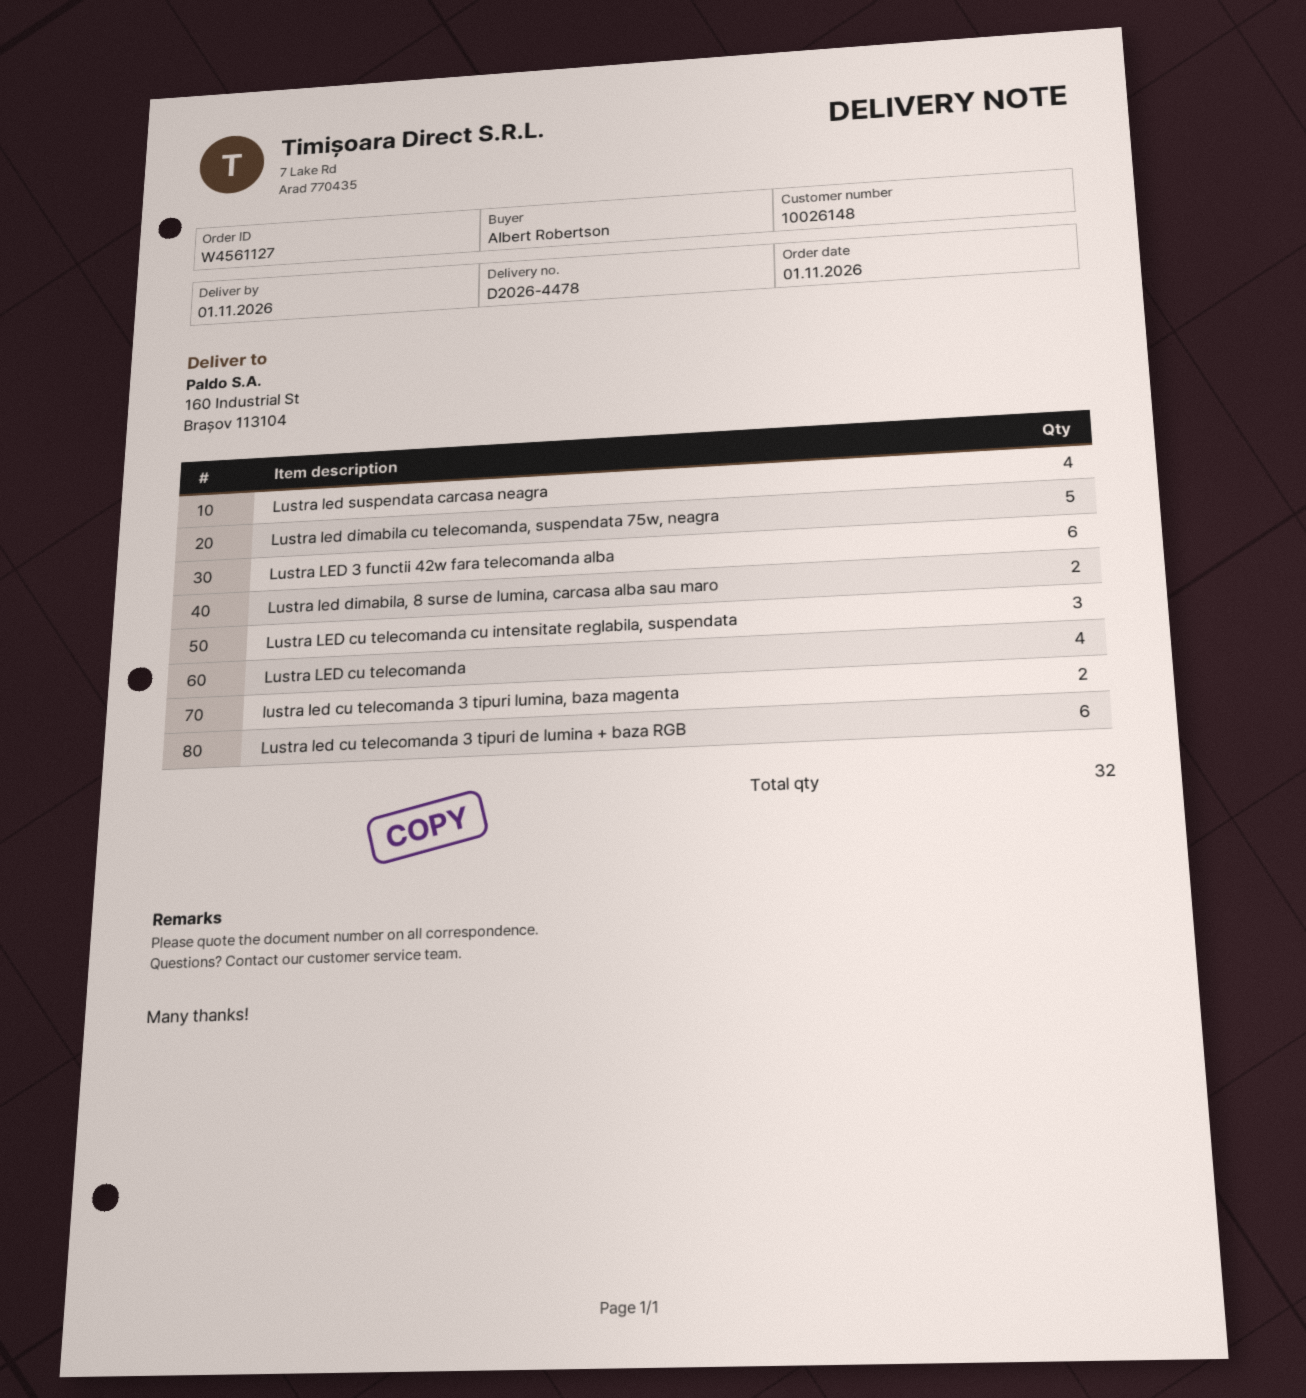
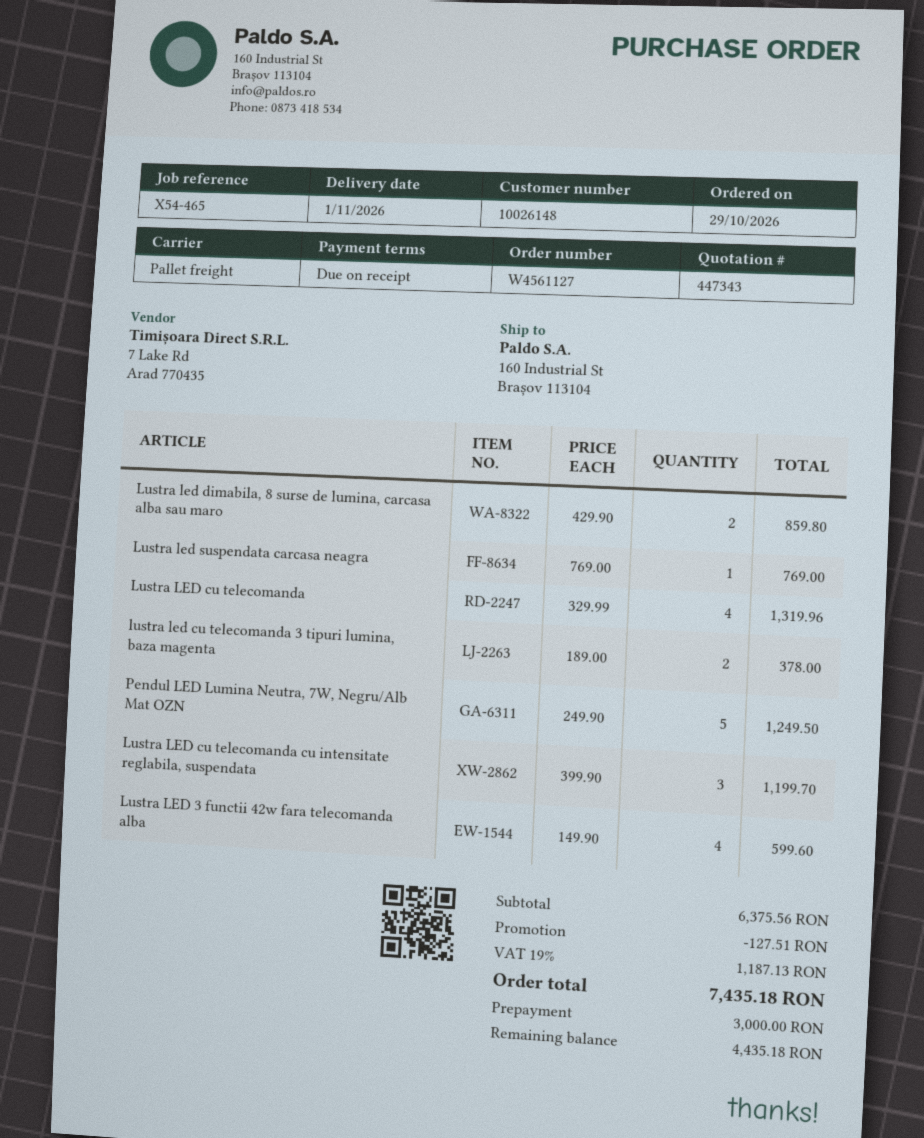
order date: 2026-11-01 -> 2026-10-29
Lustra led suspendata carcasa neagra: 4 -> 1
Lustra led dimabila cu telecomanda, suspendata 75w, neagra: 5 -> none
Lustra LED 3 functii 42w fara telecomanda alba: 6 -> 4
Lustra led cu telecomanda 3 tipuri de lumina + baza RGB: 6 -> none
Pendul LED Lumina Neutra, 7W, Negru/Alb Mat OZN: none -> 5

